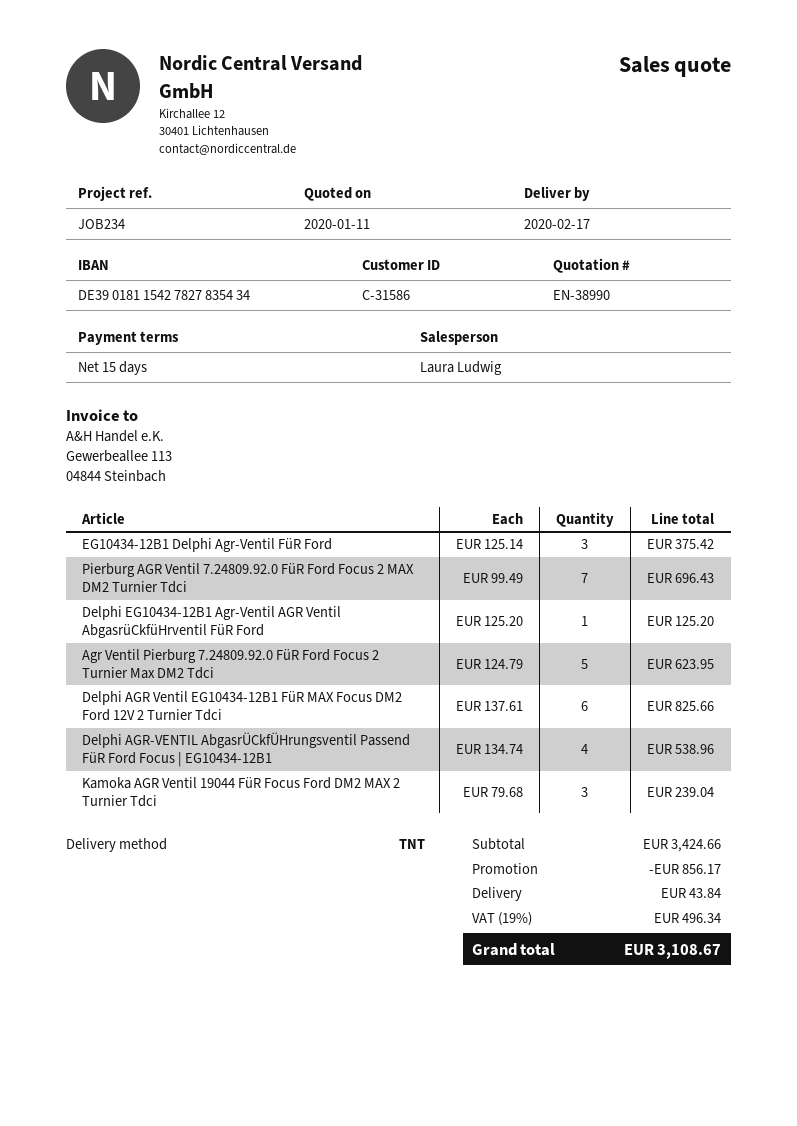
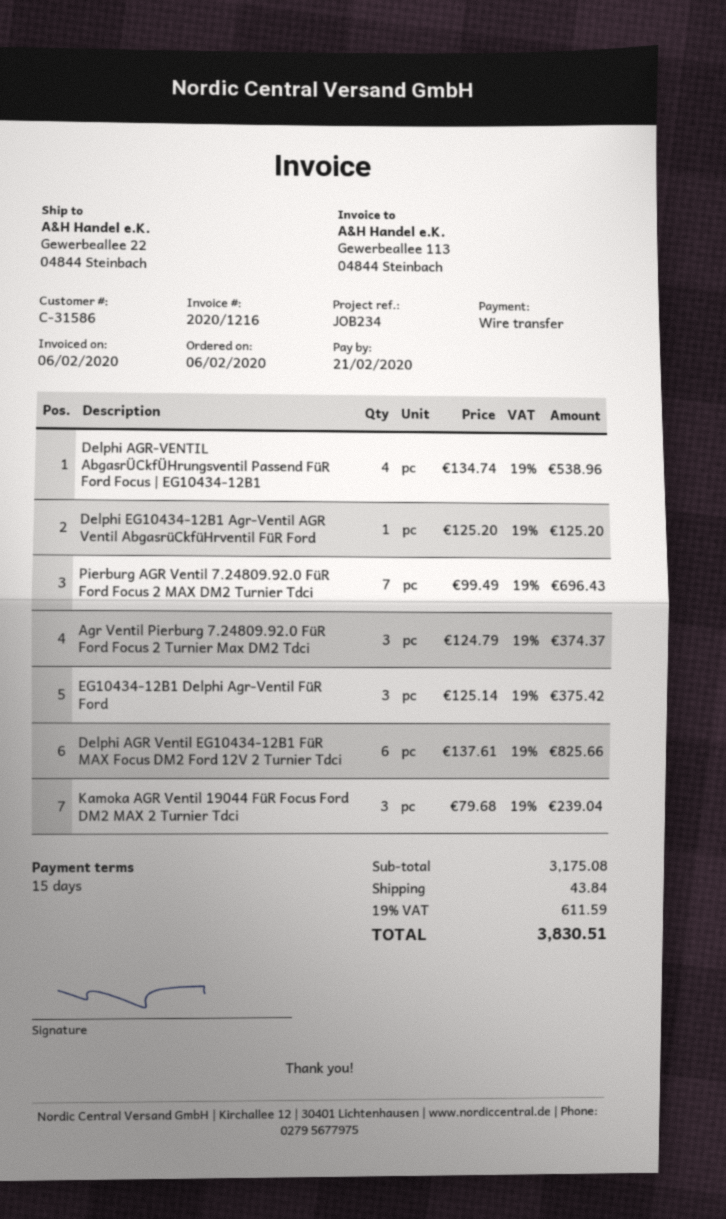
Agr Ventil Pierburg 7.24809.92.0 FüR Ford Focus 2 Turnier Max DM2 Tdci: 5 x 124.79 = 623.95 -> 3 x 124.79 = 374.37
subtotal: 3424.66 -> 3175.08
discount: 856.17 -> none
tax: 19% = 496.34 -> 19% = 611.59
total: 3108.67 -> 3830.51

